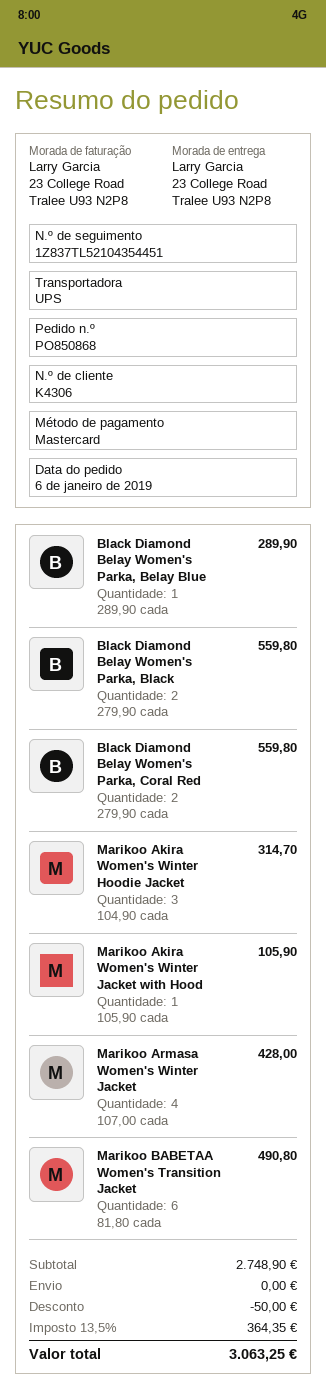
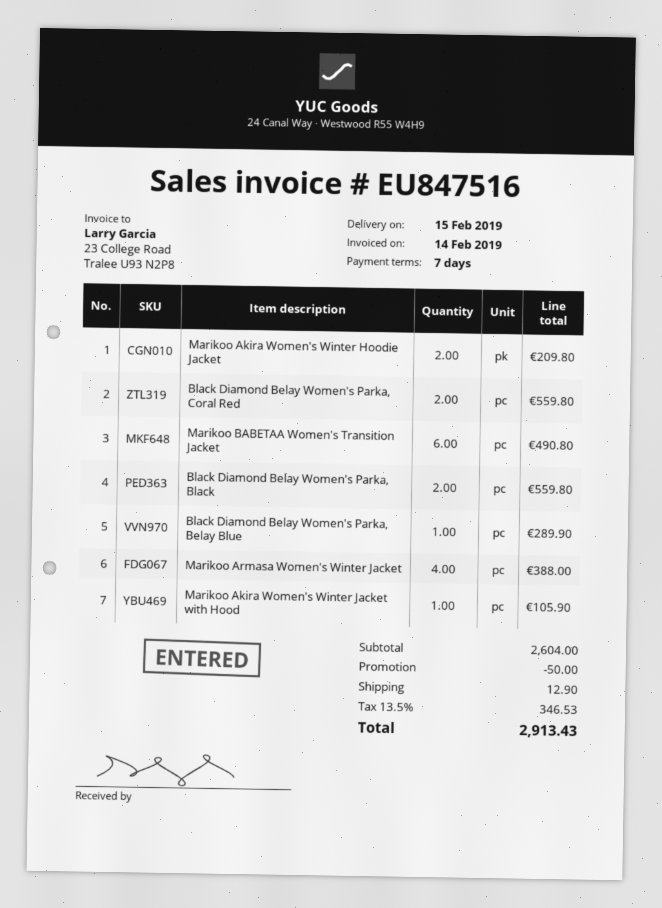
Marikoo Akira Women's Winter Hoodie Jacket: 3 for 314.70 -> 2 for 209.80
Marikoo Armasa Women's Winter Jacket: 4 for 428.00 -> 4 for 388.00
subtotal: 2748.90 -> 2604.00
shipping: 0.00 -> 12.90
tax: 13.5% = 364.35 -> 13.5% = 346.53
total: 3063.25 -> 2913.43

